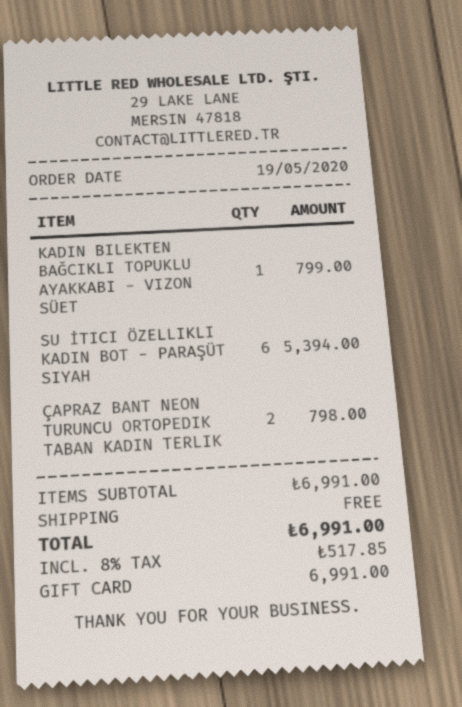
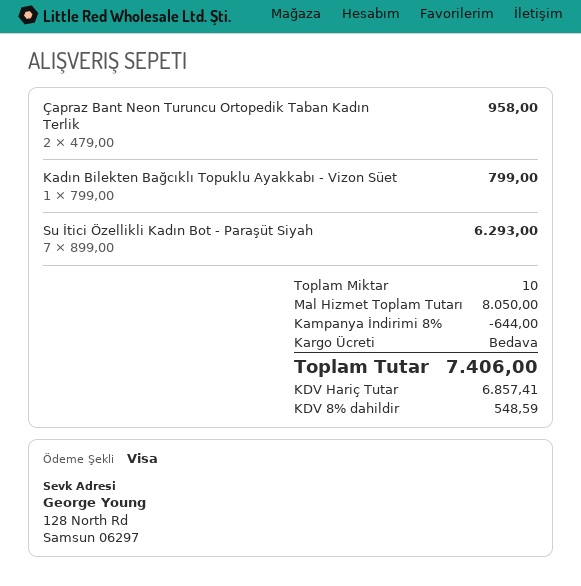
payment method: gift card -> Visa
SU İTICI ÖZELLIKLI KADIN BOT - PARAŞÜT SIYAH: 6 for 5394.00 -> 7 for 6293.00
ÇAPRAZ BANT NEON TURUNCU ORTOPEDIK TABAN KADIN TERLIK: 2 for 798.00 -> 2 for 958.00
subtotal: 6991.00 -> 8050.00
discount: none -> 8% = 644.00
tax: 8% = 517.85 -> 8% = 548.59
total: 6991.00 -> 7406.00

